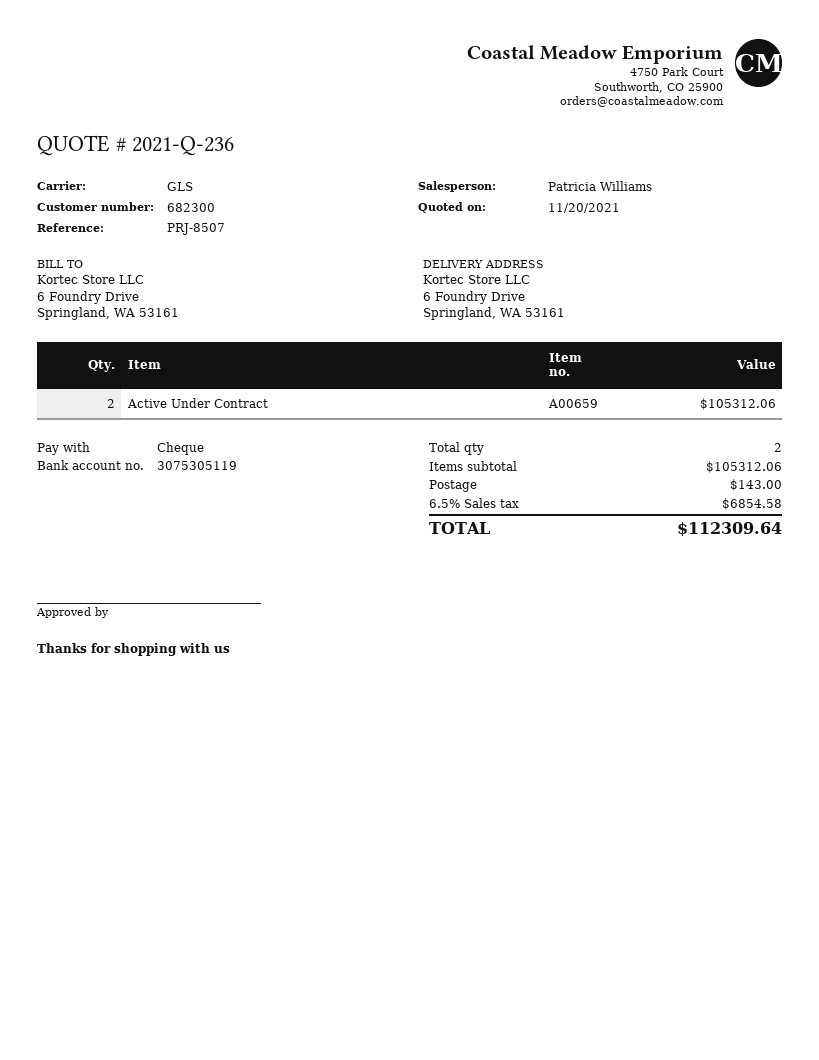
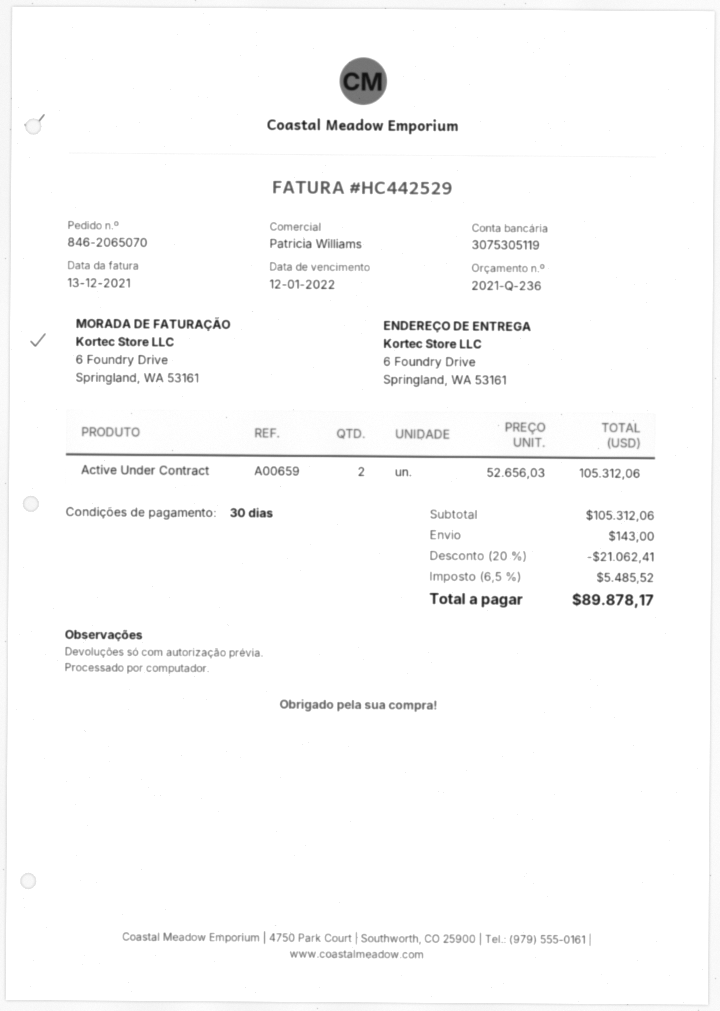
discount: none -> 20% = 21062.41
tax: 6.5% = 6854.58 -> 6.5% = 5485.52
total: 112309.64 -> 89878.17

